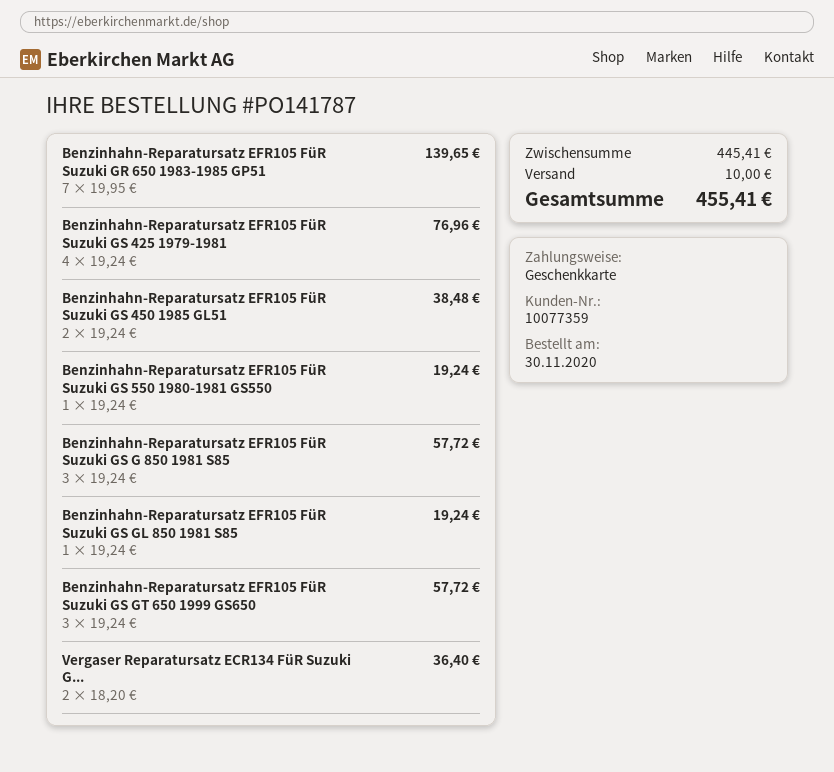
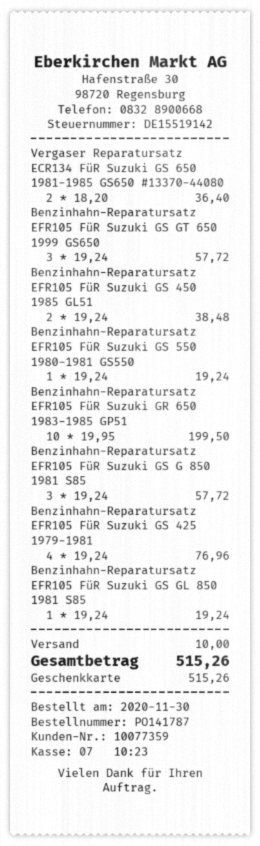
Benzinhahn-Reparatursatz EFR105 FüR Suzuki GR 650 1983-1985 GP51: 7 x 19.95 = 139.65 -> 10 x 19.95 = 199.50
total: 455.41 -> 515.26

